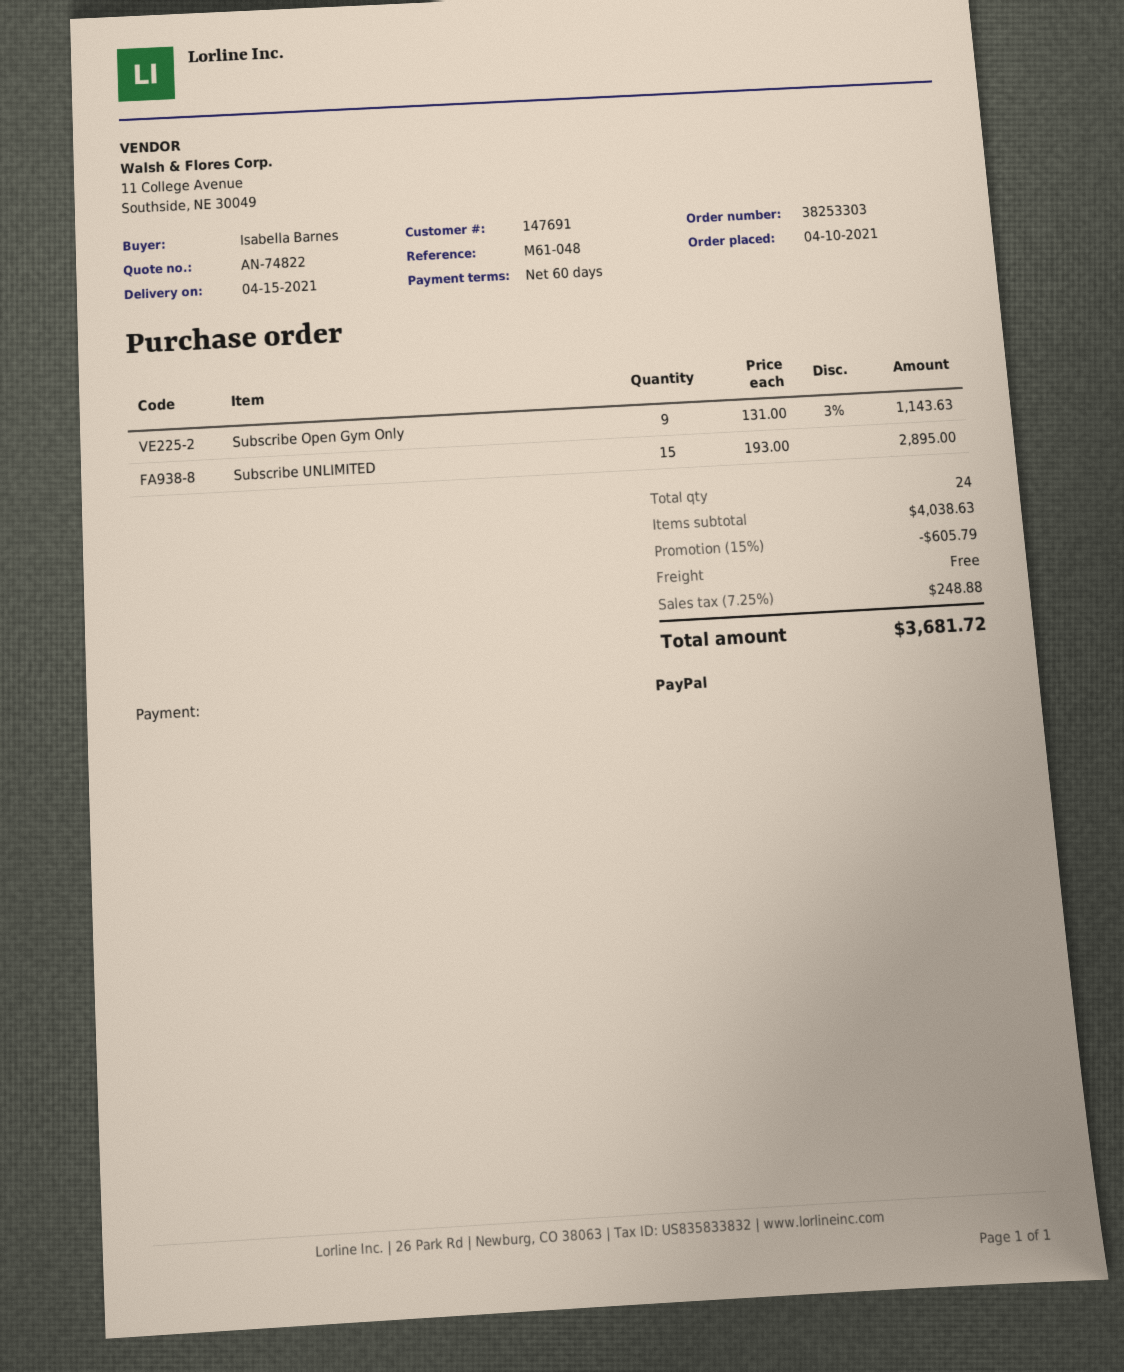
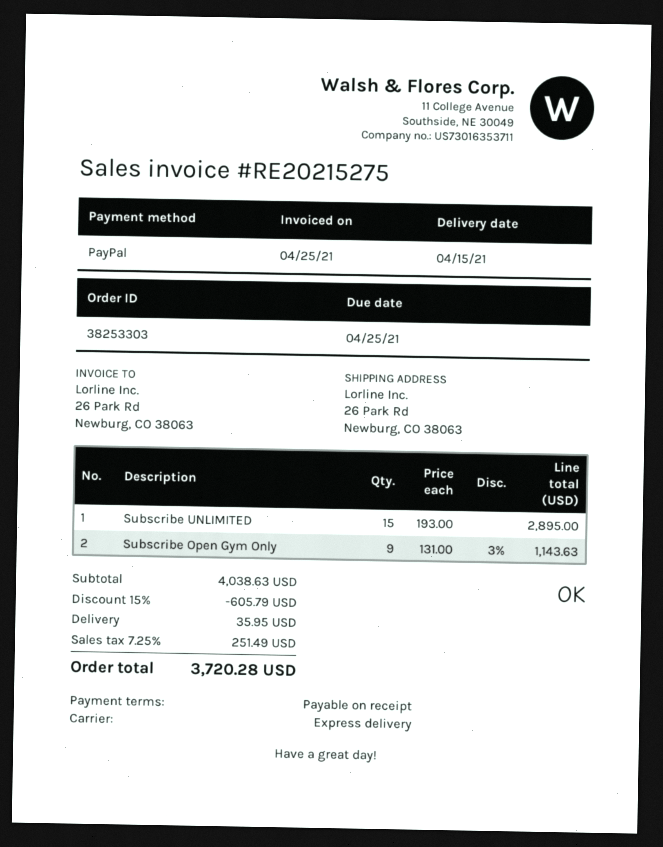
payment terms: 60 days -> on receipt
shipping: 0.00 -> 35.95
tax: 7.25% = 248.88 -> 7.25% = 251.49
total: 3681.72 -> 3720.28

